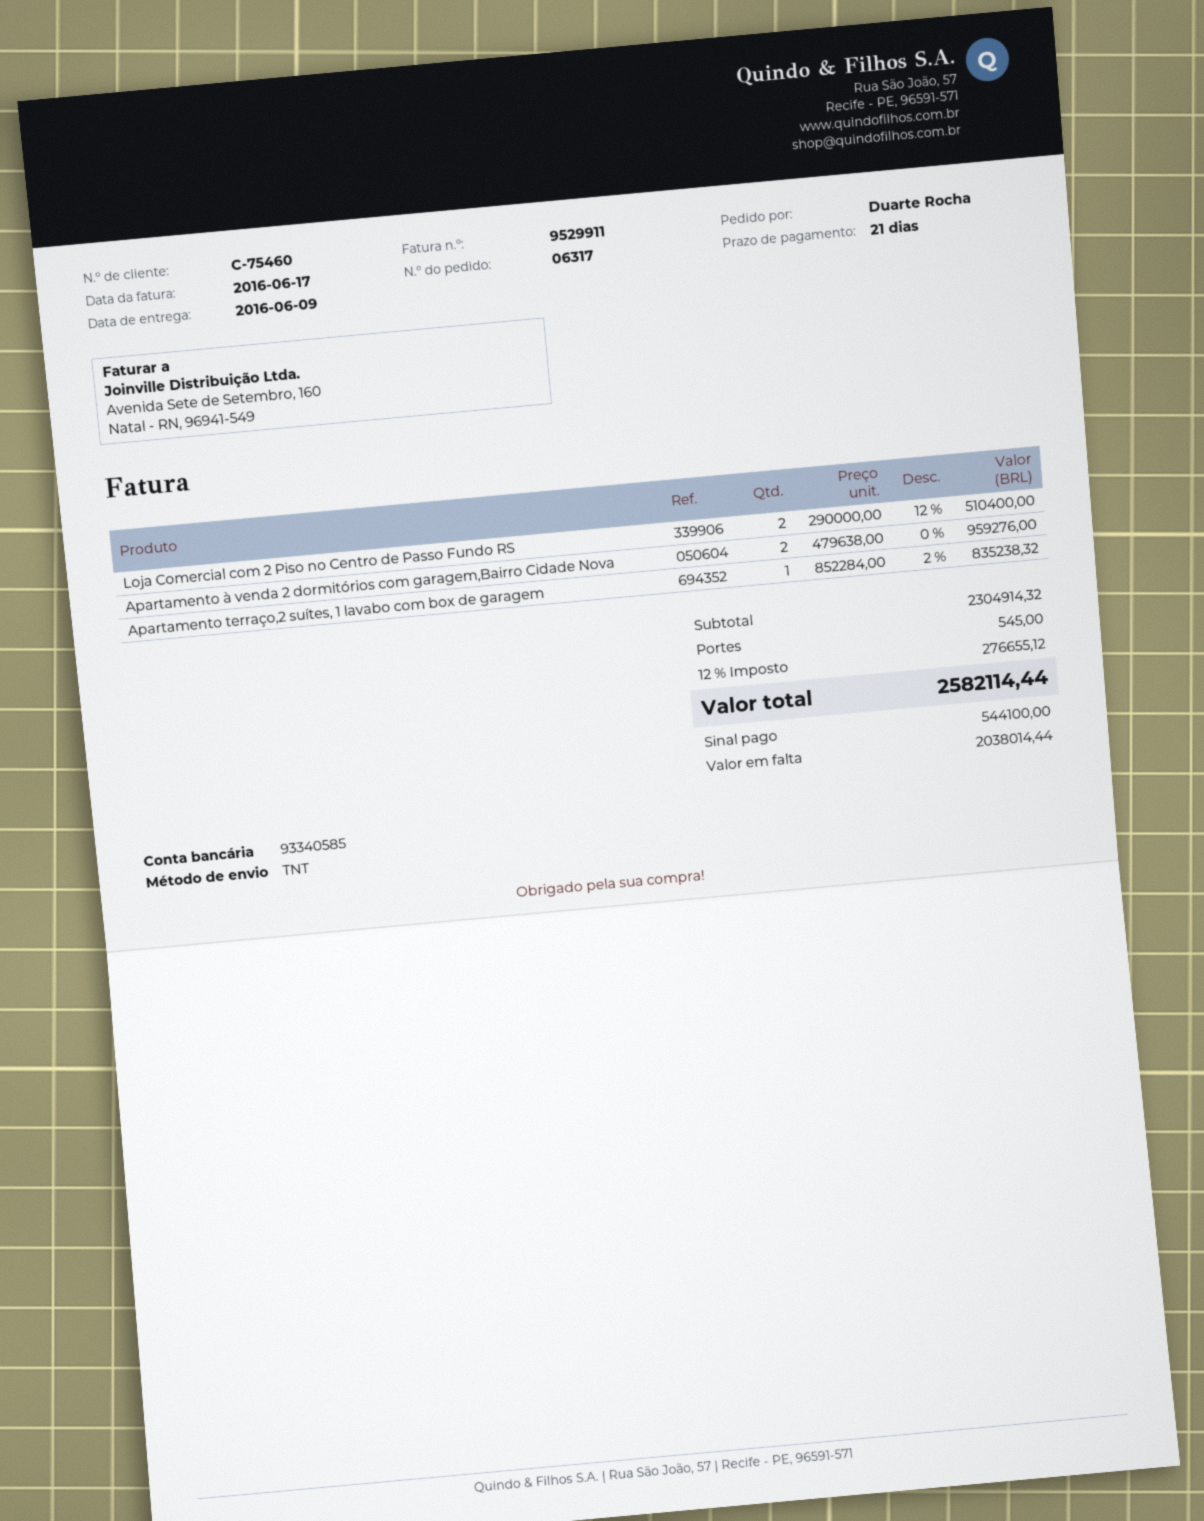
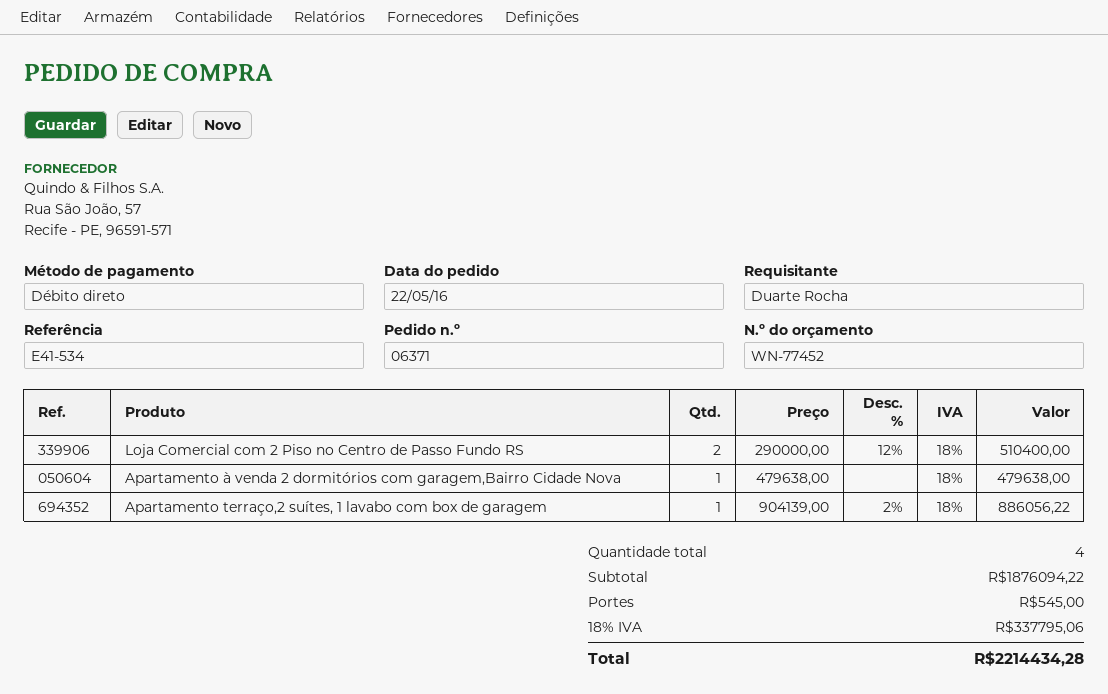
order number: 06317 -> 06371
Apartamento à venda 2 dormitórios com garagem,Bairro Cidade Nova: 2 x 479638.00 = 959276.00 -> 1 x 479638.00 = 479638.00
Apartamento terraço,2 suítes, 1 lavabo com box de garagem: 1 x 852284.00 - 2% = 835238.32 -> 1 x 904139.00 - 2% = 886056.22
subtotal: 2304914.32 -> 1876094.22
tax: 12% = 276655.12 -> 18% = 337795.06
total: 2582114.44 -> 2214434.28

